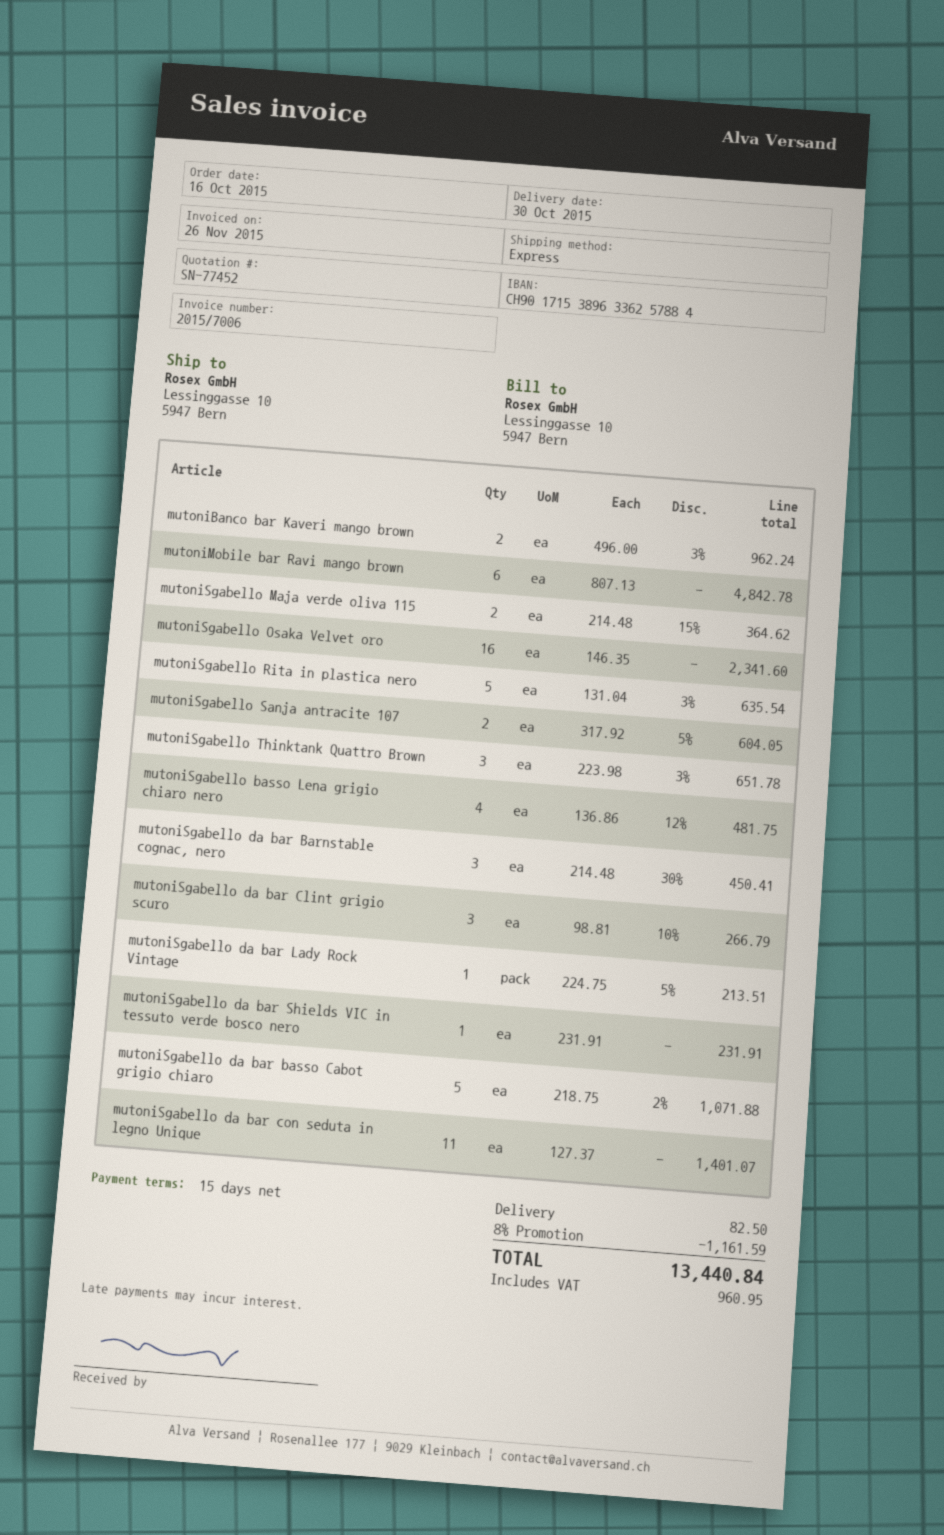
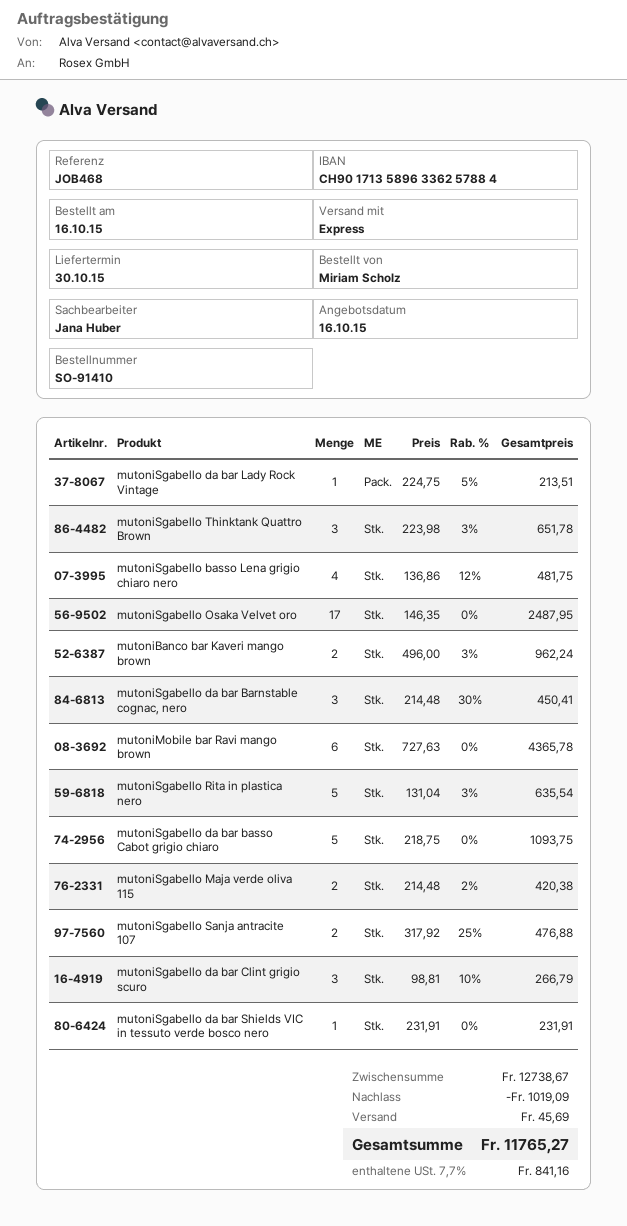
bank account: CH9017153896336257884 -> CH9017135896336257884
mutoniMobile bar Ravi mango brown: 6 x 807.13 = 4842.78 -> 6 x 727.63 = 4365.78
mutoniSgabello Maja verde oliva 115: 2 x 214.48 - 15% = 364.62 -> 2 x 214.48 - 2% = 420.38
mutoniSgabello Osaka Velvet oro: 16 x 146.35 = 2341.60 -> 17 x 146.35 = 2487.95
mutoniSgabello Sanja antracite 107: 2 x 317.92 - 5% = 604.05 -> 2 x 317.92 - 25% = 476.88
mutoniSgabello da bar basso Cabot grigio chiaro: 5 x 218.75 - 2% = 1071.88 -> 5 x 218.75 = 1093.75
mutoniSgabello da bar con seduta in legno Unique: 11 x 127.37 = 1401.07 -> none
discount: 1161.59 -> 1019.09
shipping: 82.50 -> 45.69
tax: 960.95 -> 841.16
total: 13440.84 -> 11765.27

